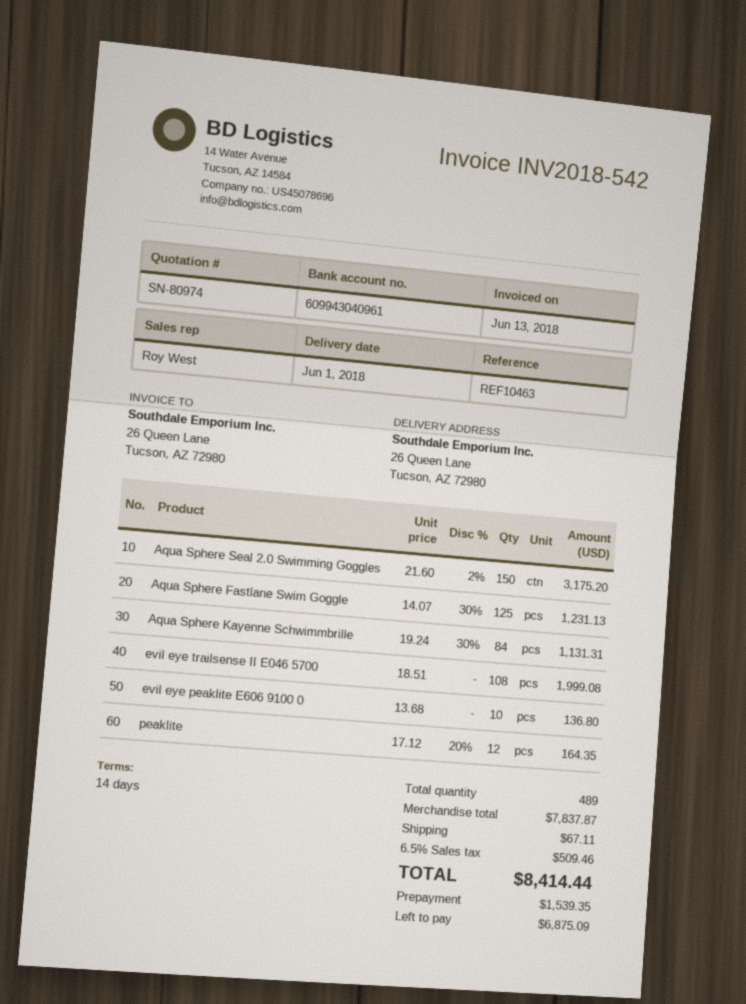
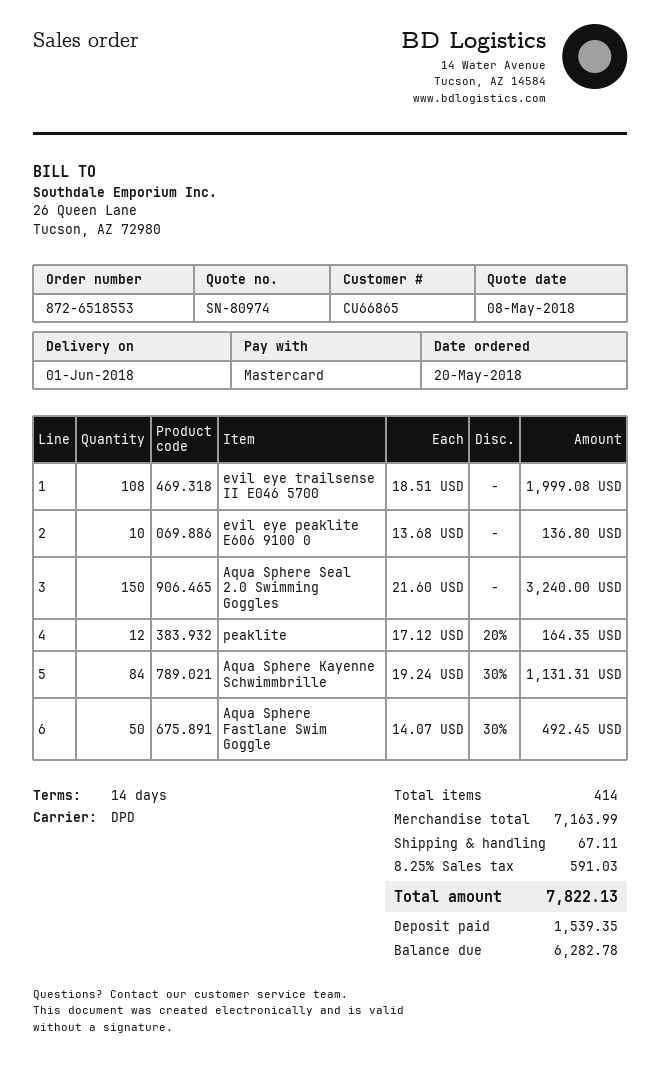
Aqua Sphere Seal 2.0 Swimming Goggles: 150 x 21.60 - 2% = 3175.20 -> 150 x 21.60 = 3240.00
Aqua Sphere Fastlane Swim Goggle: 125 x 14.07 - 30% = 1231.13 -> 50 x 14.07 - 30% = 492.45
total quantity: 489 -> 414
subtotal: 7837.87 -> 7163.99
tax: 6.5% = 509.46 -> 8.25% = 591.03
total: 8414.44 -> 7822.13
balance: 6875.09 -> 6282.78

